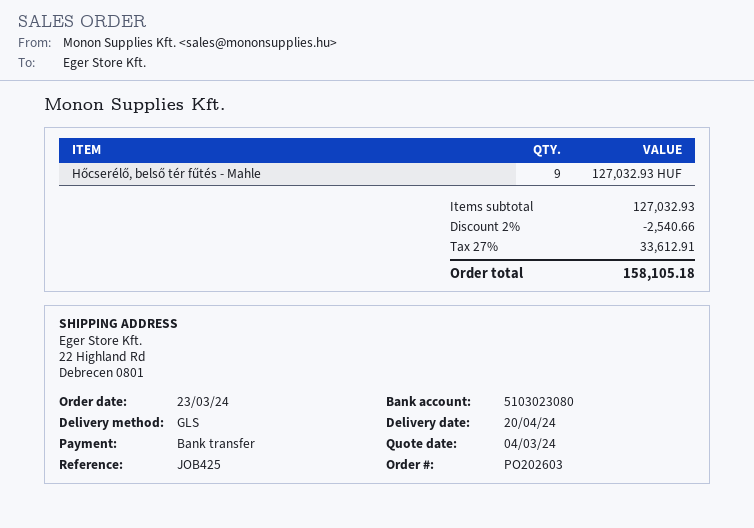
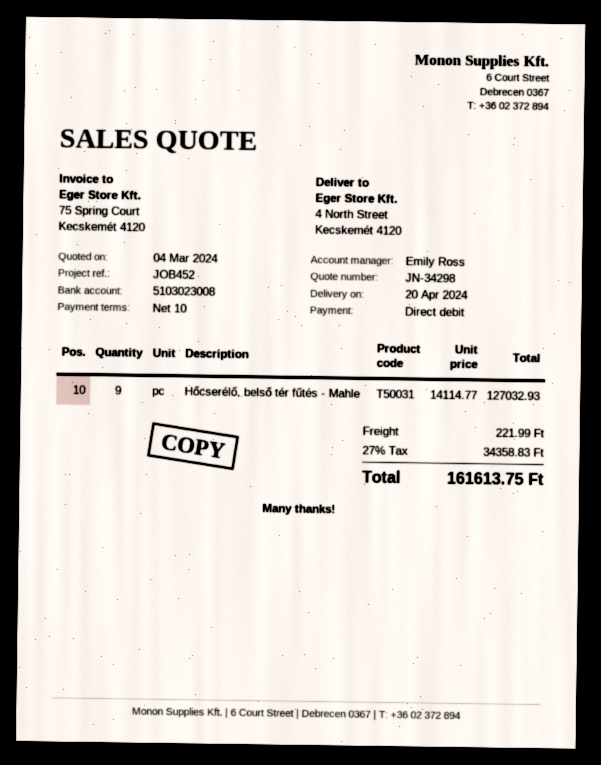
reference: JOB425 -> JOB452
payment method: bank transfer -> direct debit
bank account: 5103023080 -> 5103023008
ship to: 22 Highland Rd, Debrecen 0801 -> 4 North Street, Kecskemét 4120
discount: 2% = 2540.66 -> none
shipping: none -> 221.99
tax: 27% = 33612.91 -> 27% = 34358.83
total: 158105.18 -> 161613.75

